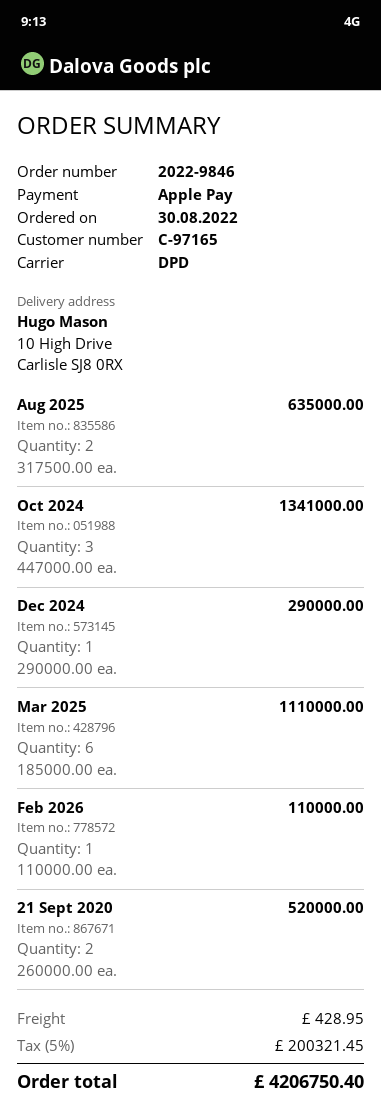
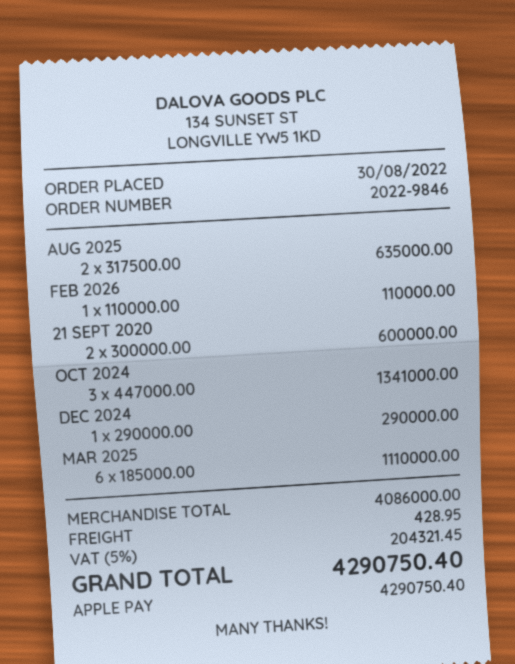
21 Sept 2020: 2 x 260000.00 = 520000.00 -> 2 x 300000.00 = 600000.00
tax: 5% = 200321.45 -> 5% = 204321.45
total: 4206750.40 -> 4290750.40

